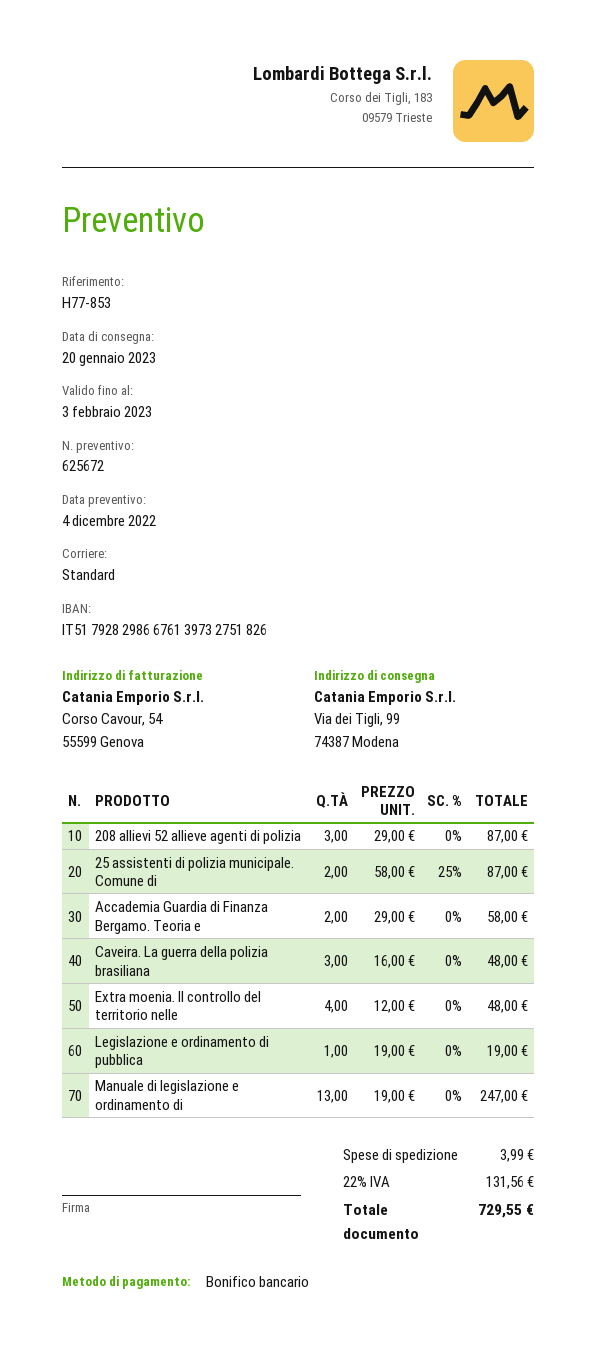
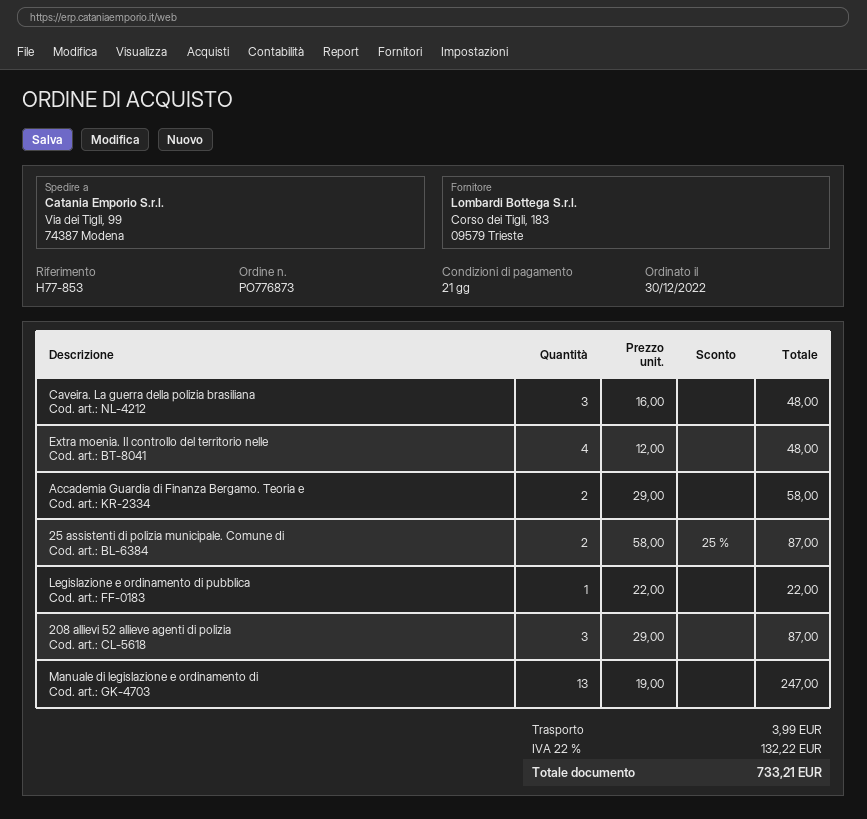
Legislazione e ordinamento di pubblica: 1 x 19.00 = 19.00 -> 1 x 22.00 = 22.00
tax: 22% = 131.56 -> 22% = 132.22
total: 729.55 -> 733.21

